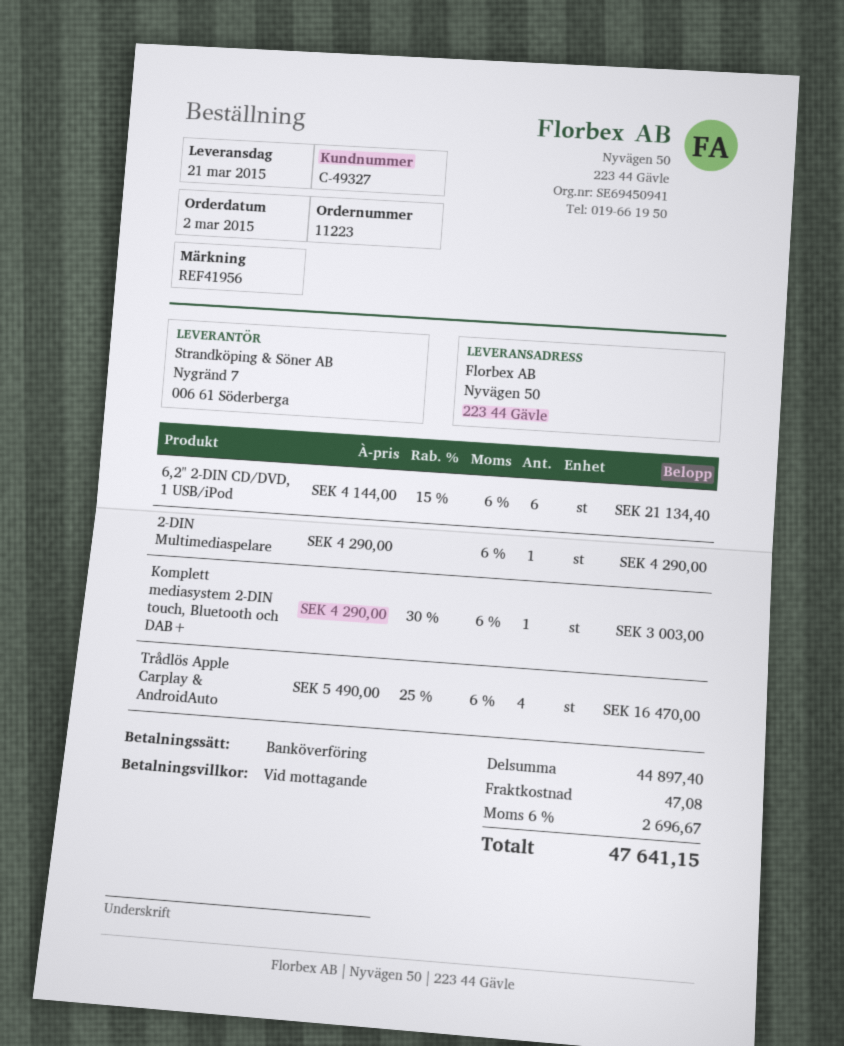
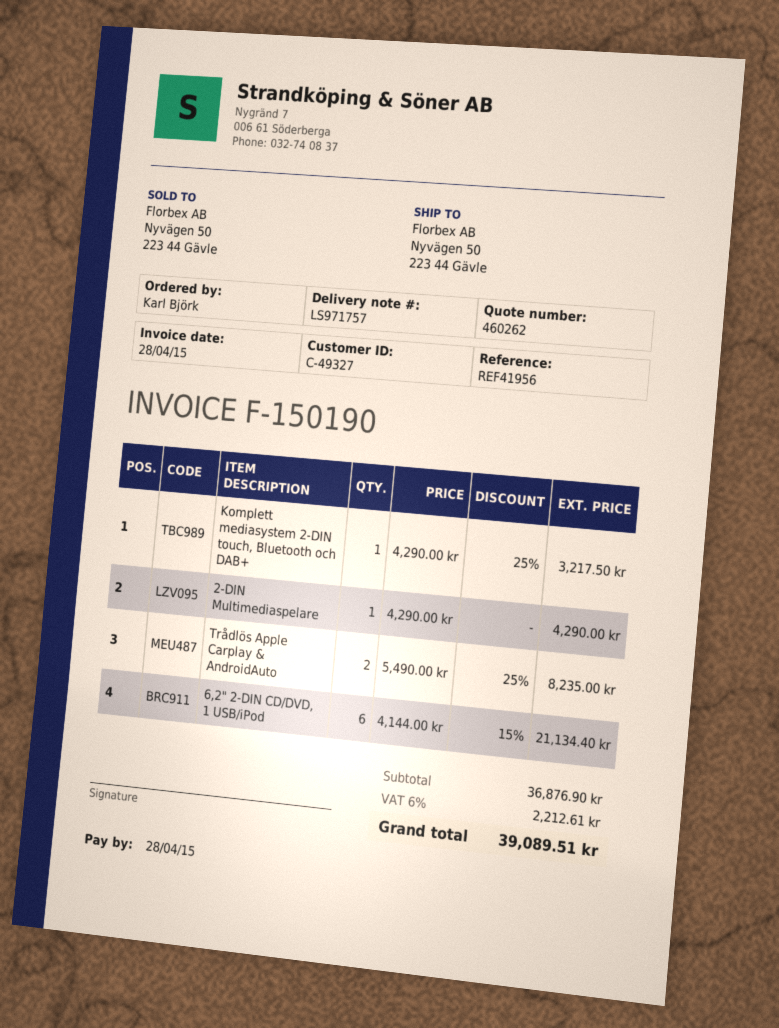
Komplett mediasystem 2-DIN touch, Bluetooth och DAB+: 1 x 4290.00 - 30% = 3003.00 -> 1 x 4290.00 - 25% = 3217.50
Trådlös Apple Carplay & AndroidAuto: 4 x 5490.00 - 25% = 16470.00 -> 2 x 5490.00 - 25% = 8235.00
subtotal: 44897.40 -> 36876.90
shipping: 47.08 -> none
tax: 6% = 2696.67 -> 6% = 2212.61
total: 47641.15 -> 39089.51

